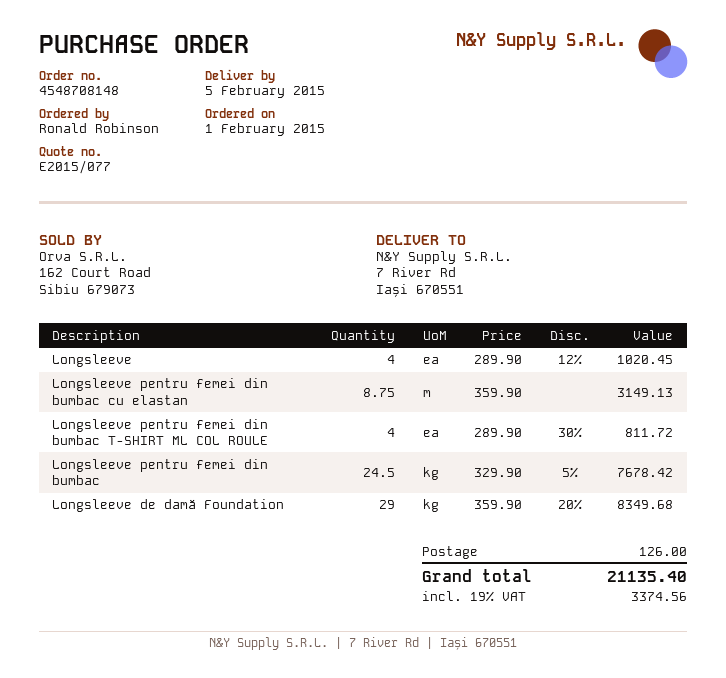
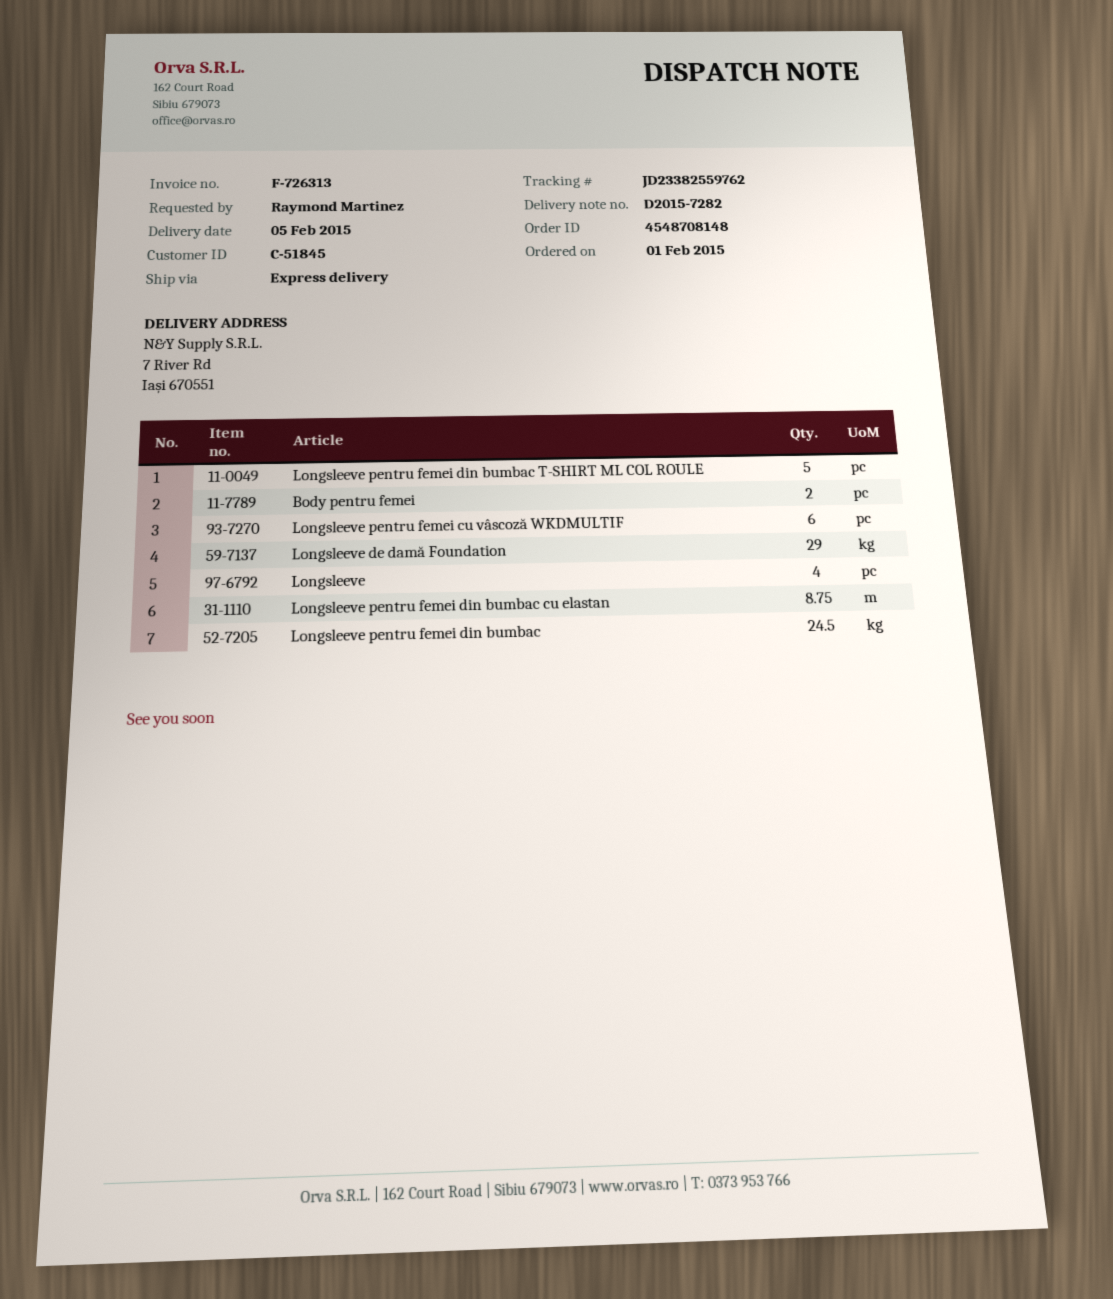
ordered by: Ronald Robinson -> Raymond Martinez
Longsleeve pentru femei din bumbac T-SHIRT ML COL ROULE: 4 -> 5
Body pentru femei: none -> 2
Longsleeve pentru femei cu vâscoză WKDMULTIF: none -> 6

